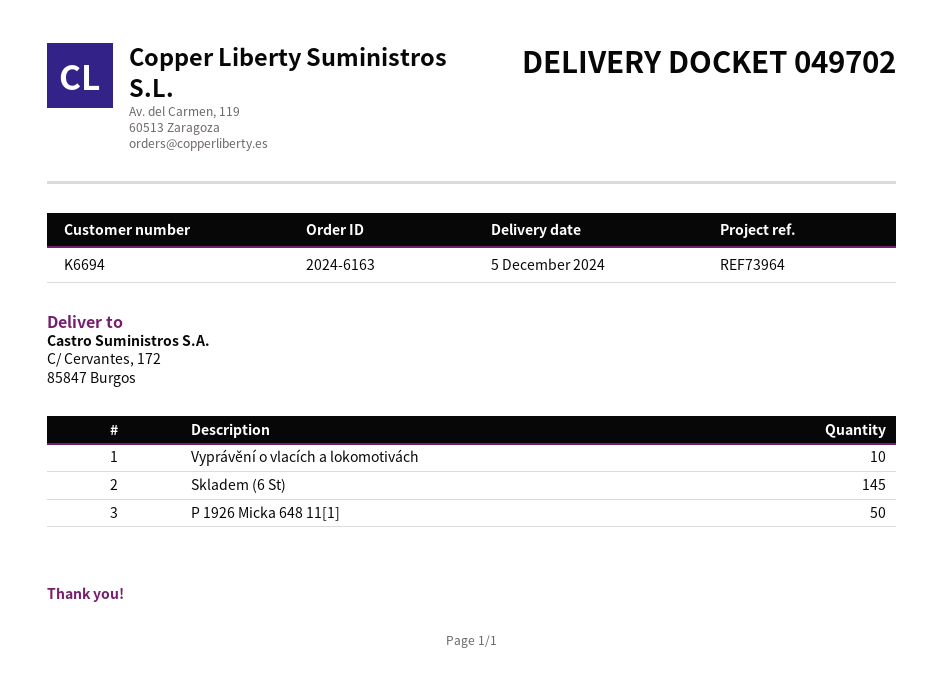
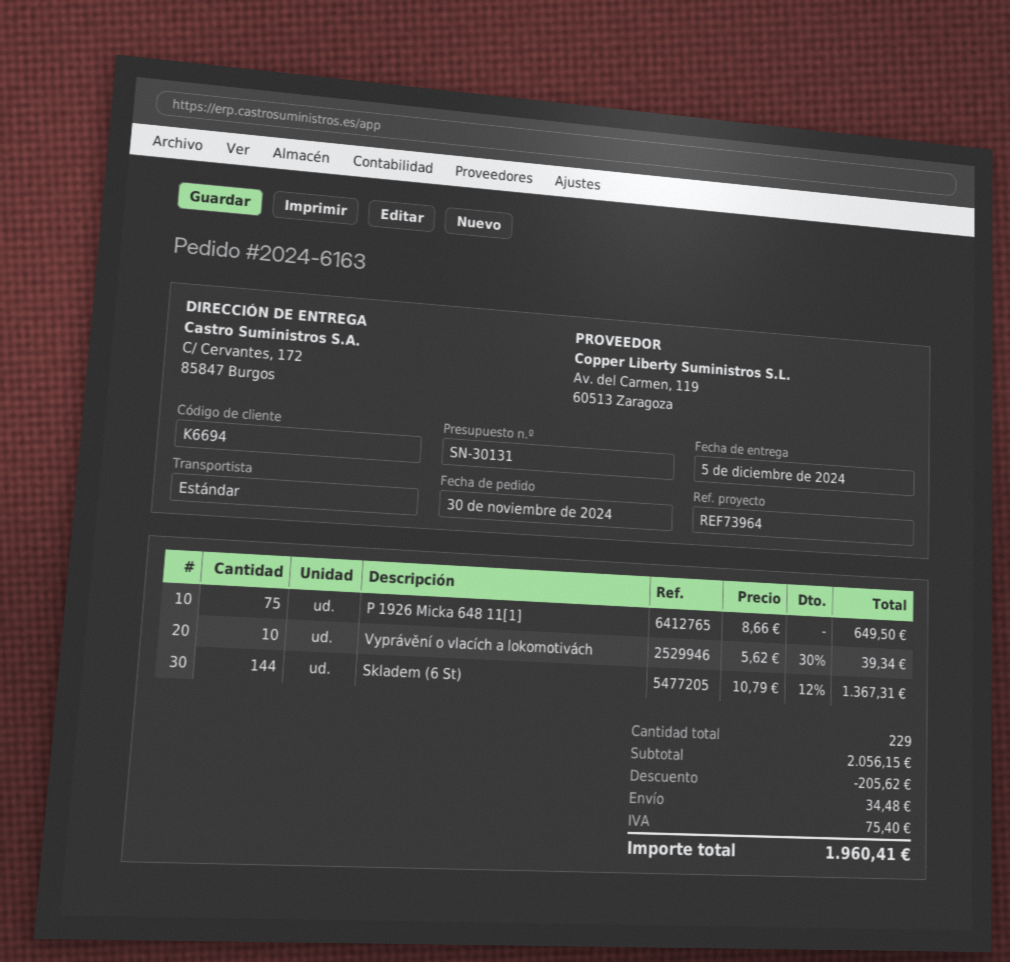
Skladem (6 St): 145 -> 144
P 1926 Micka 648 11[1]: 50 -> 75

